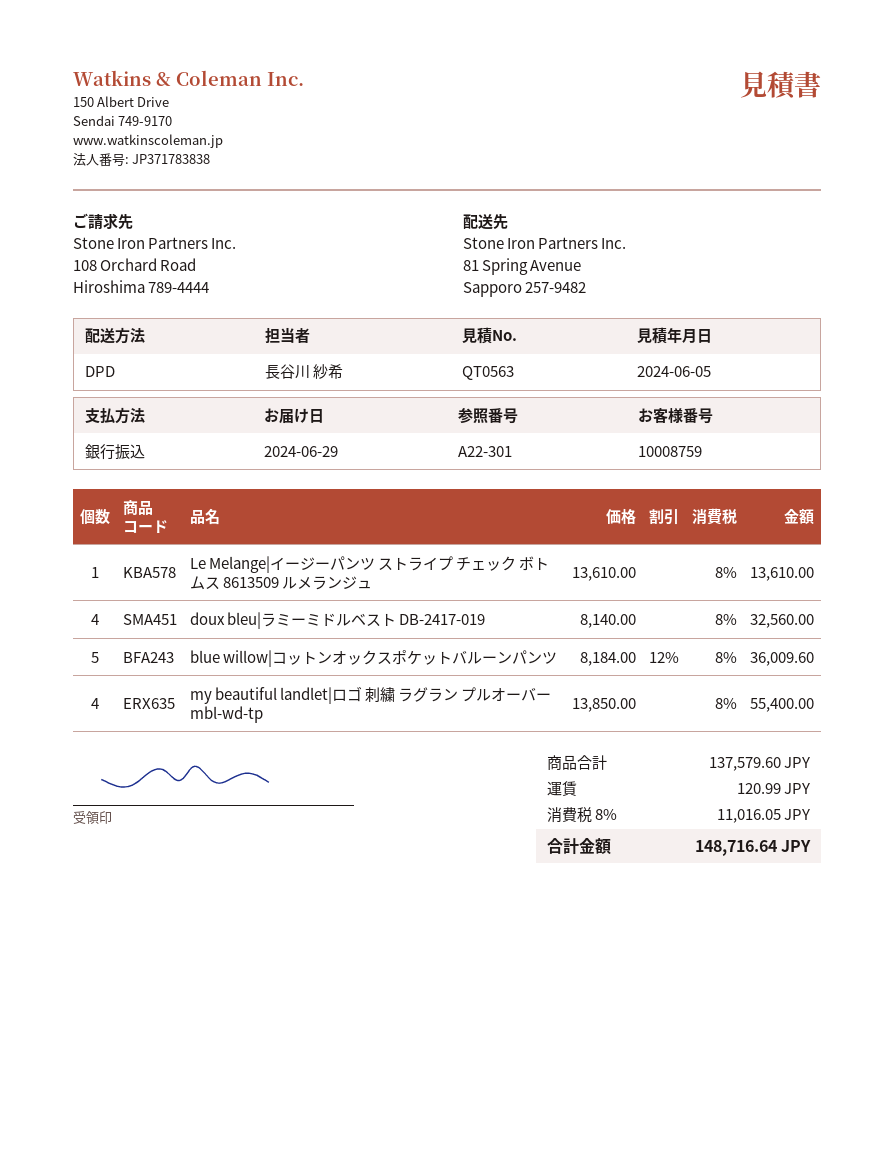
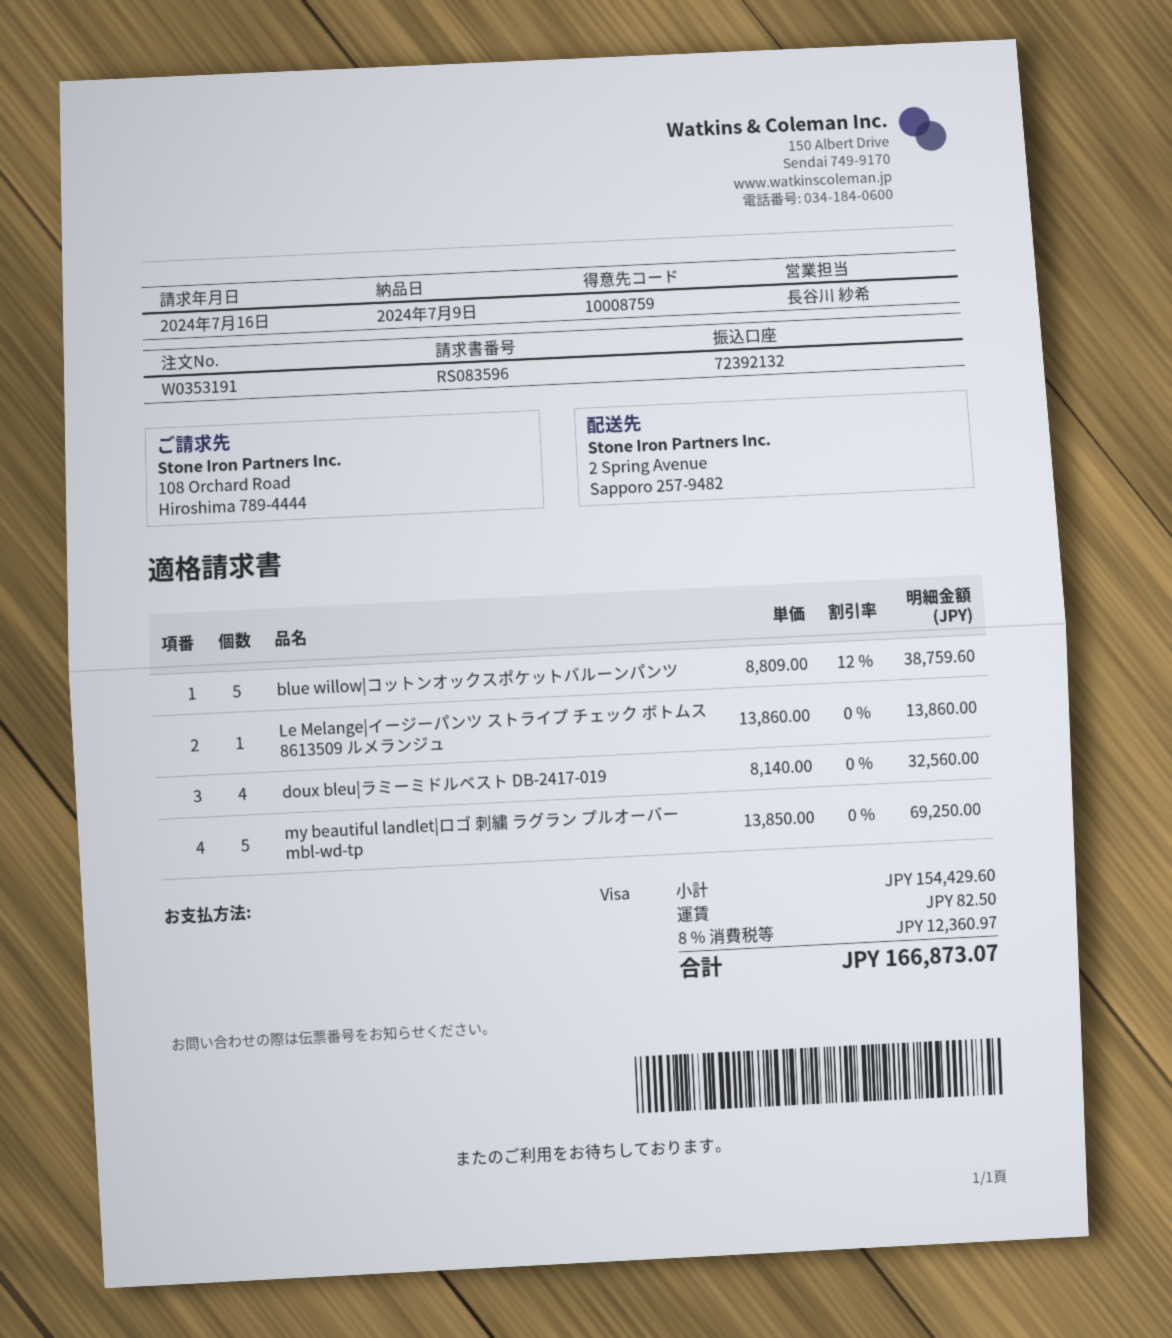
delivery date: 2024-06-29 -> 2024-07-09
payment method: bank transfer -> Visa
ship to: 81 Spring Avenue, Sapporo 257-9482 -> 2 Spring Avenue, Sapporo 257-9482
Le Melange|イージーパンツ ストライプ チェック ボトムス 8613509 ルメランジュ: 1 x 13610.00 = 13610.00 -> 1 x 13860.00 = 13860.00
blue willow|コットンオックスポケットバルーンパンツ: 5 x 8184.00 - 12% = 36009.60 -> 5 x 8809.00 - 12% = 38759.60
my beautiful landlet|ロゴ 刺繍 ラグラン プルオーバー mbl-wd-tp: 4 x 13850.00 = 55400.00 -> 5 x 13850.00 = 69250.00
subtotal: 137579.60 -> 154429.60
shipping: 120.99 -> 82.50
tax: 8% = 11016.05 -> 8% = 12360.97
total: 148716.64 -> 166873.07

